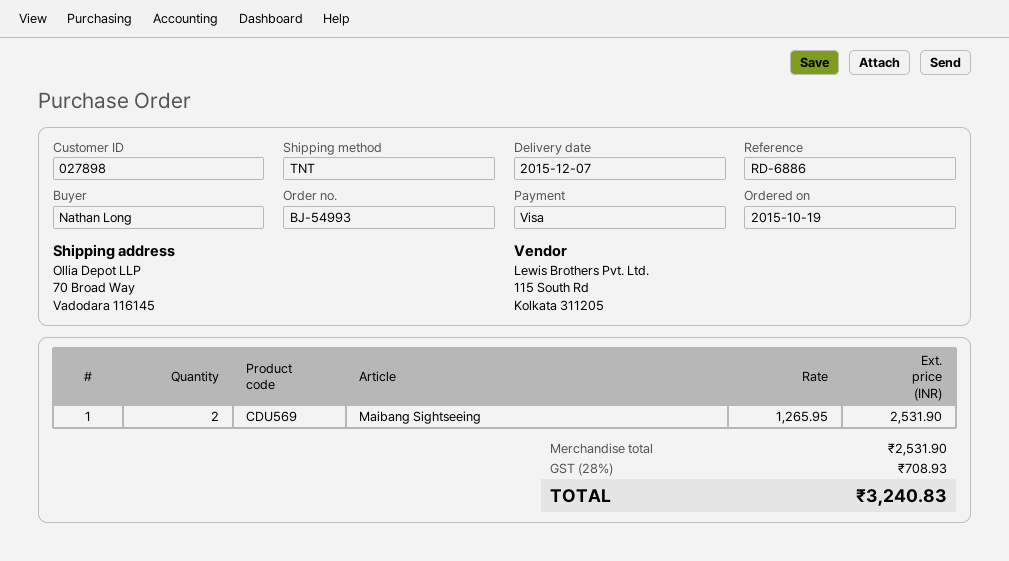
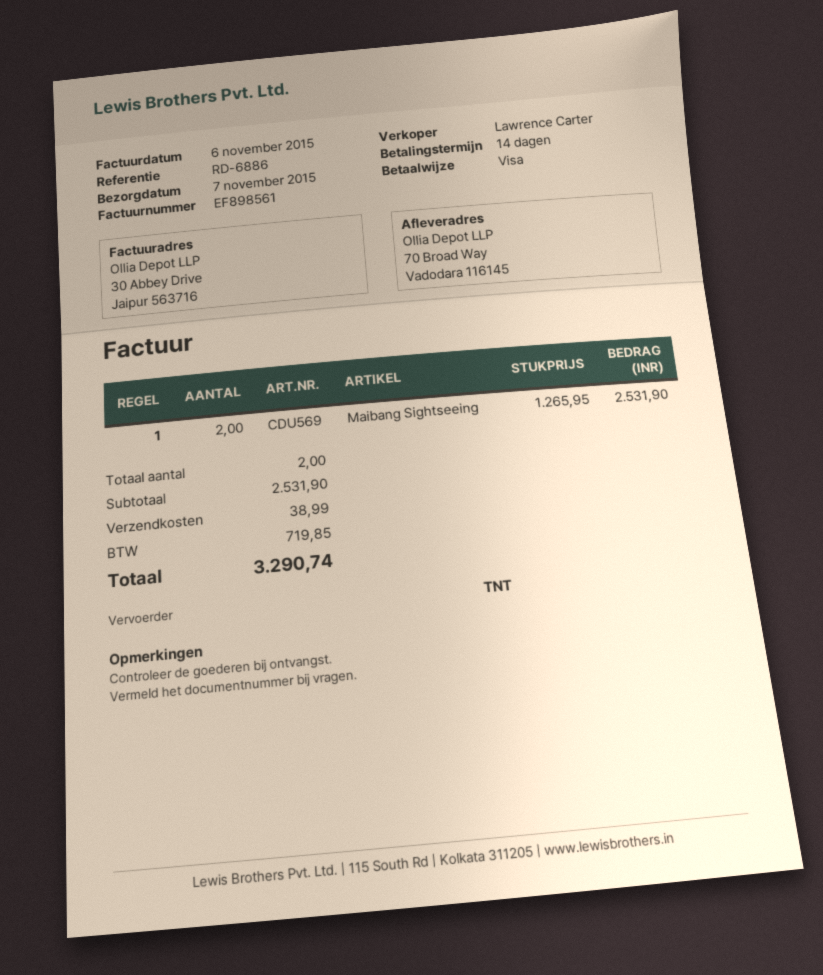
delivery date: 2015-12-07 -> 2015-11-07
shipping: none -> 38.99
tax: 708.93 -> 719.85
total: 3240.83 -> 3290.74

